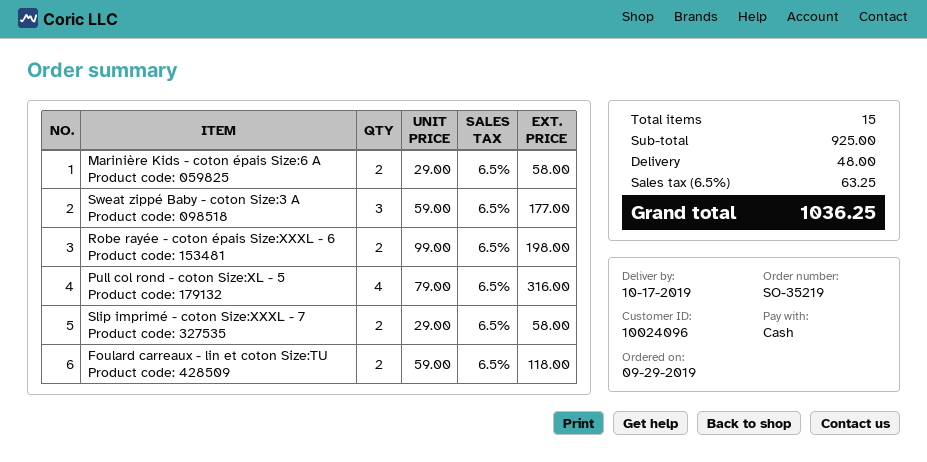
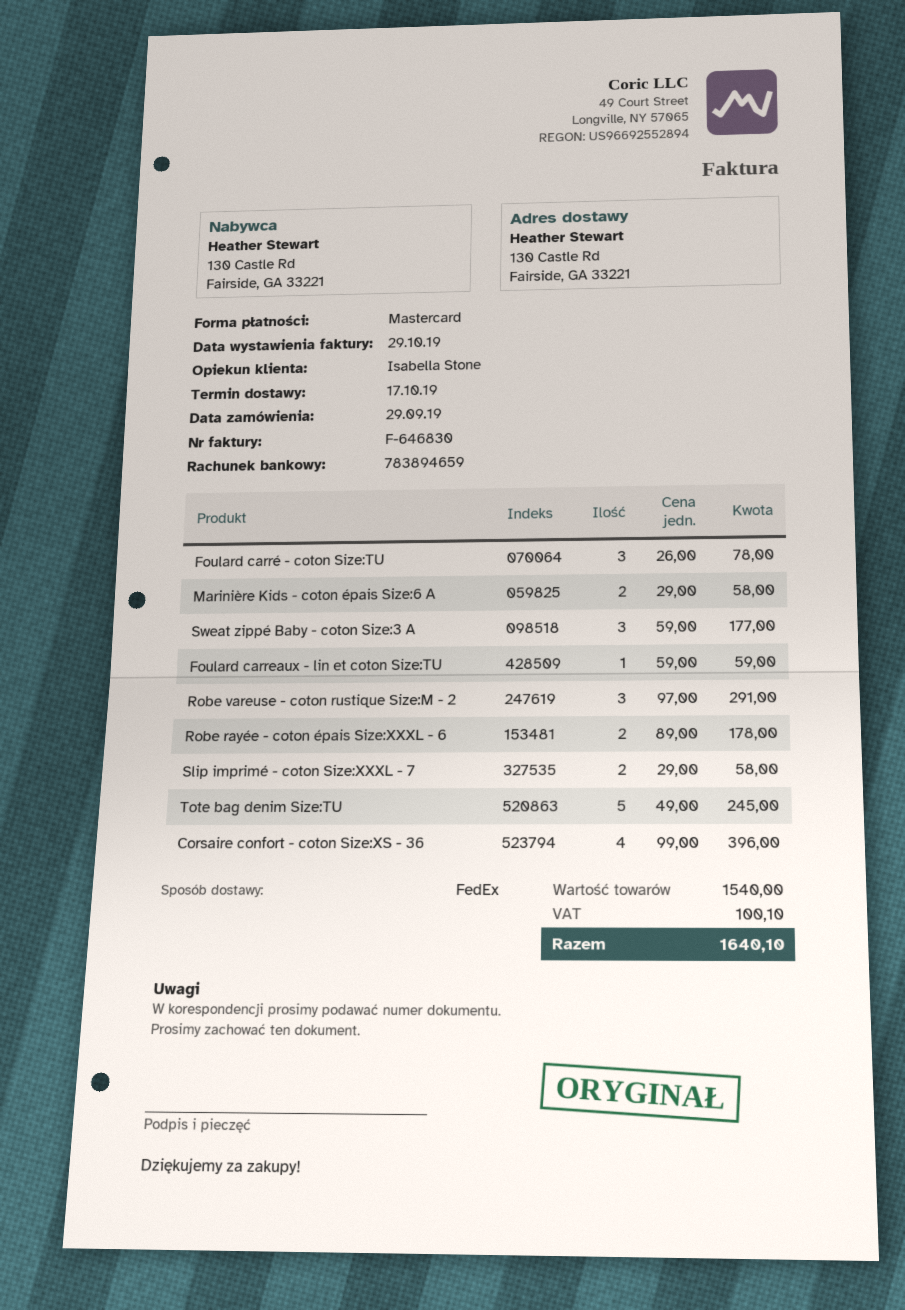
payment method: cash -> Mastercard
Robe rayée - coton épais Size:XXXL - 6: 2 x 99.00 = 198.00 -> 2 x 89.00 = 178.00
Pull col rond - coton Size:XL - 5: 4 x 79.00 = 316.00 -> none
Foulard carreaux - lin et coton Size:TU: 2 x 59.00 = 118.00 -> 1 x 59.00 = 59.00
Foulard carré - coton Size:TU: none -> 3 x 26.00 = 78.00
Robe vareuse - coton rustique Size:M - 2: none -> 3 x 97.00 = 291.00
Tote bag denim Size:TU: none -> 5 x 49.00 = 245.00
Corsaire confort - coton Size:XS - 36: none -> 4 x 99.00 = 396.00
subtotal: 925.00 -> 1540.00
shipping: 48.00 -> none
tax: 63.25 -> 100.10
total: 1036.25 -> 1640.10

